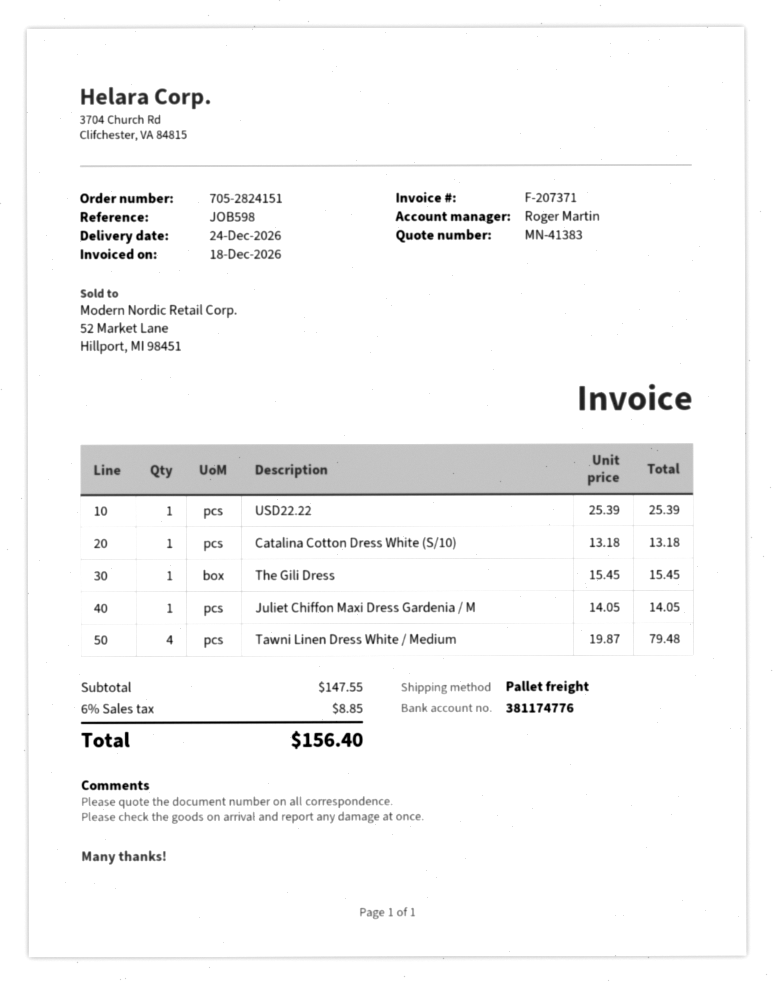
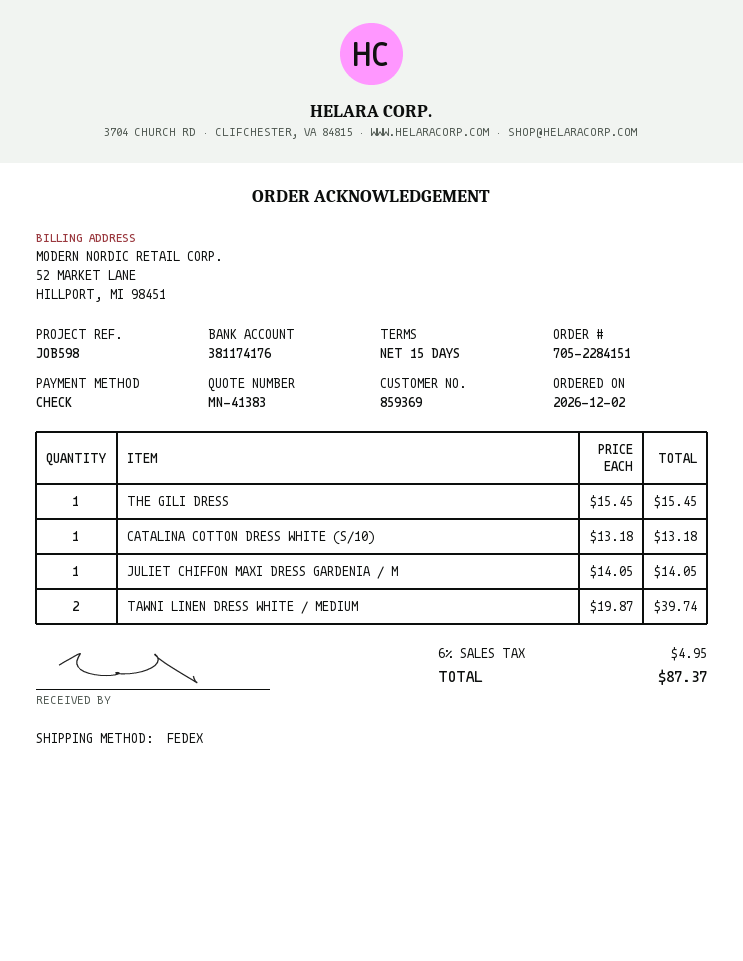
order number: 705-2824151 -> 705-2284151
bank account: 381174776 -> 381174176
shipping method: pallet freight -> FedEx
USD22.22: 1 x 25.39 = 25.39 -> none
Tawni Linen Dress White / Medium: 4 x 19.87 = 79.48 -> 2 x 19.87 = 39.74
tax: 6% = 8.85 -> 6% = 4.95
total: 156.40 -> 87.37

